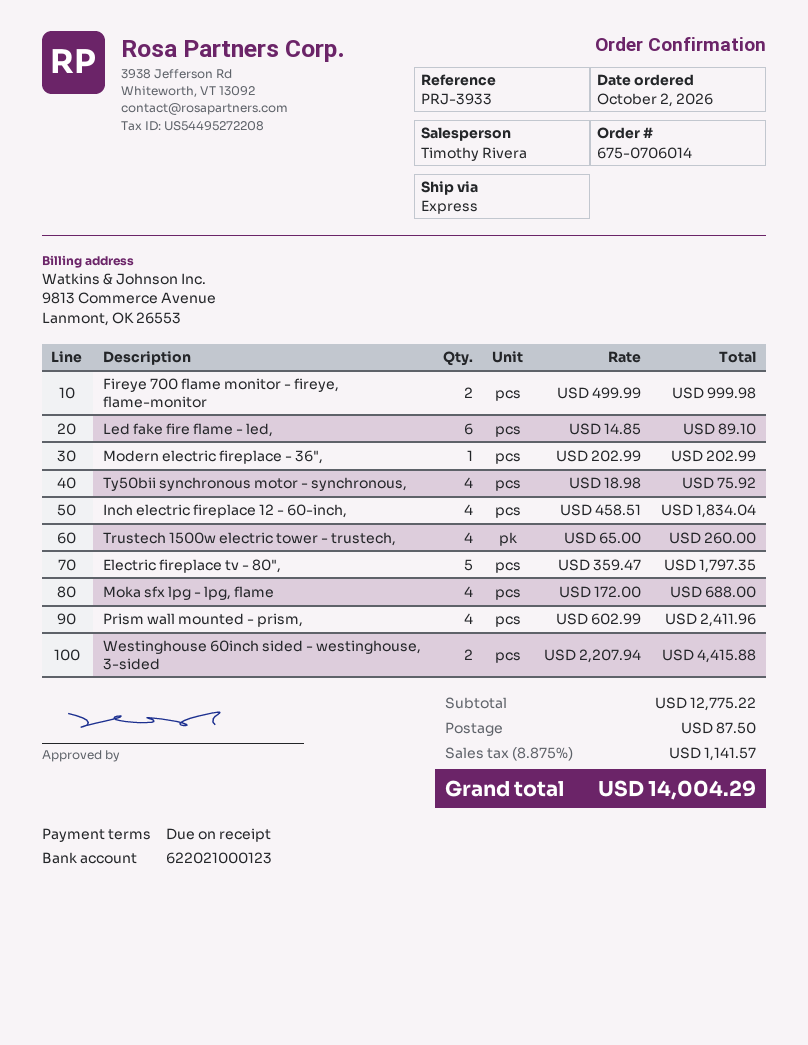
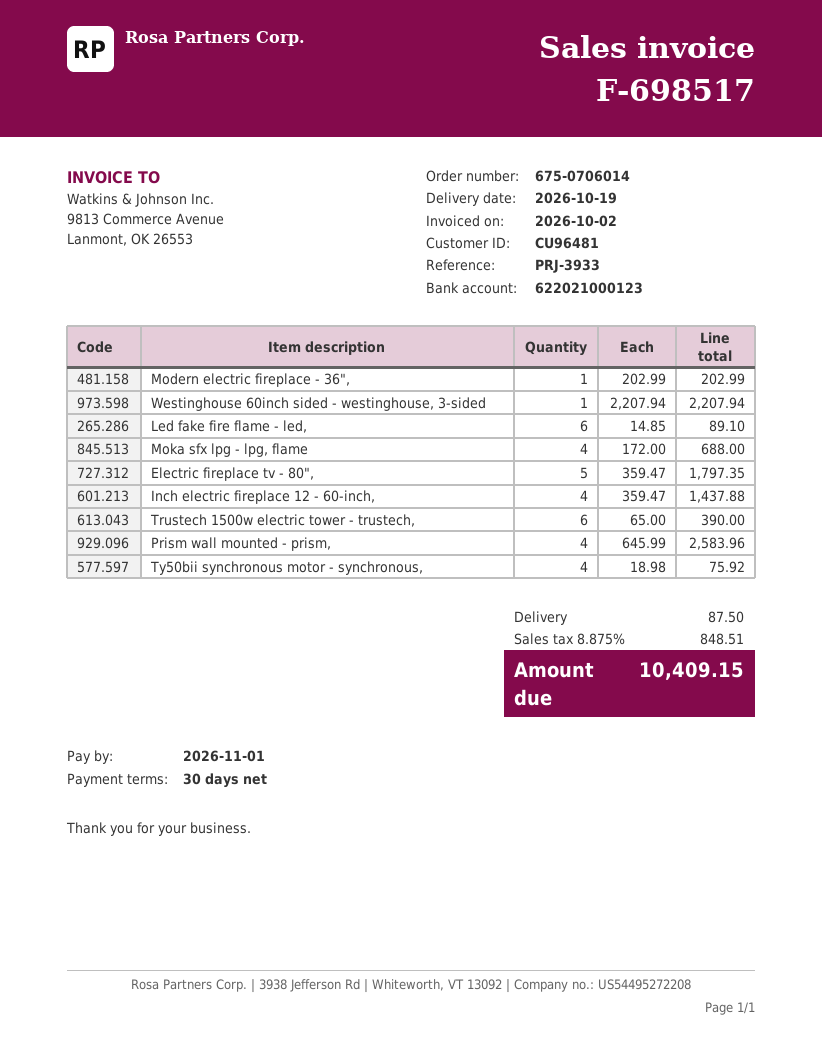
payment terms: on receipt -> 30 days
Fireye 700 flame monitor - fireye, flame-monitor: 2 x 499.99 = 999.98 -> none
Inch electric fireplace 12 - 60-inch,: 4 x 458.51 = 1834.04 -> 4 x 359.47 = 1437.88
Trustech 1500w electric tower - trustech,: 4 x 65.00 = 260.00 -> 6 x 65.00 = 390.00
Prism wall mounted - prism,: 4 x 602.99 = 2411.96 -> 4 x 645.99 = 2583.96
Westinghouse 60inch sided - westinghouse, 3-sided: 2 x 2207.94 = 4415.88 -> 1 x 2207.94 = 2207.94
tax: 8.875% = 1141.57 -> 8.875% = 848.51
total: 14004.29 -> 10409.15

